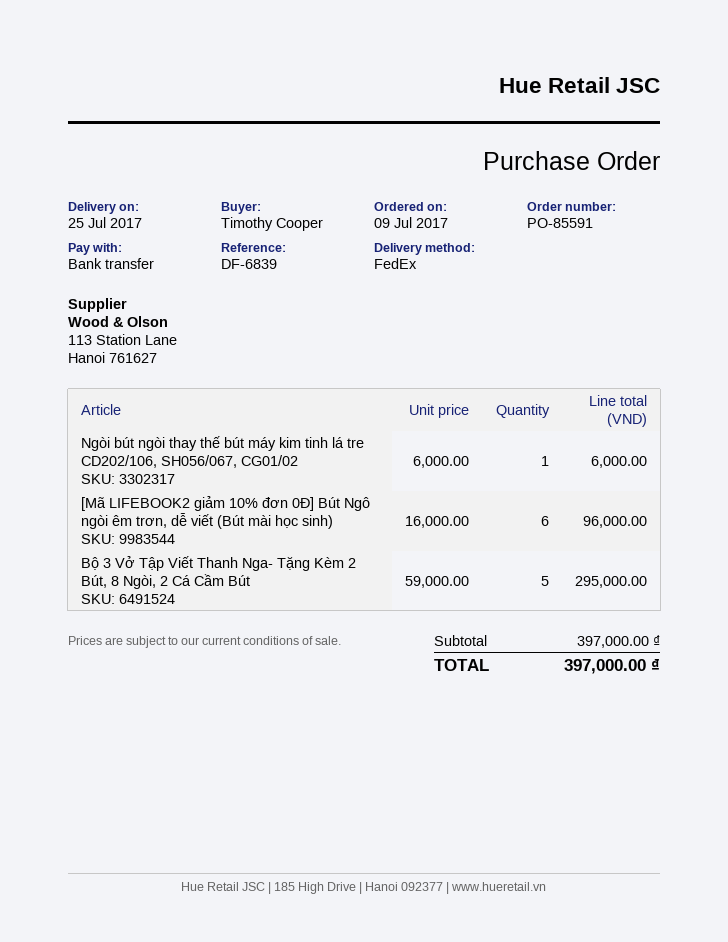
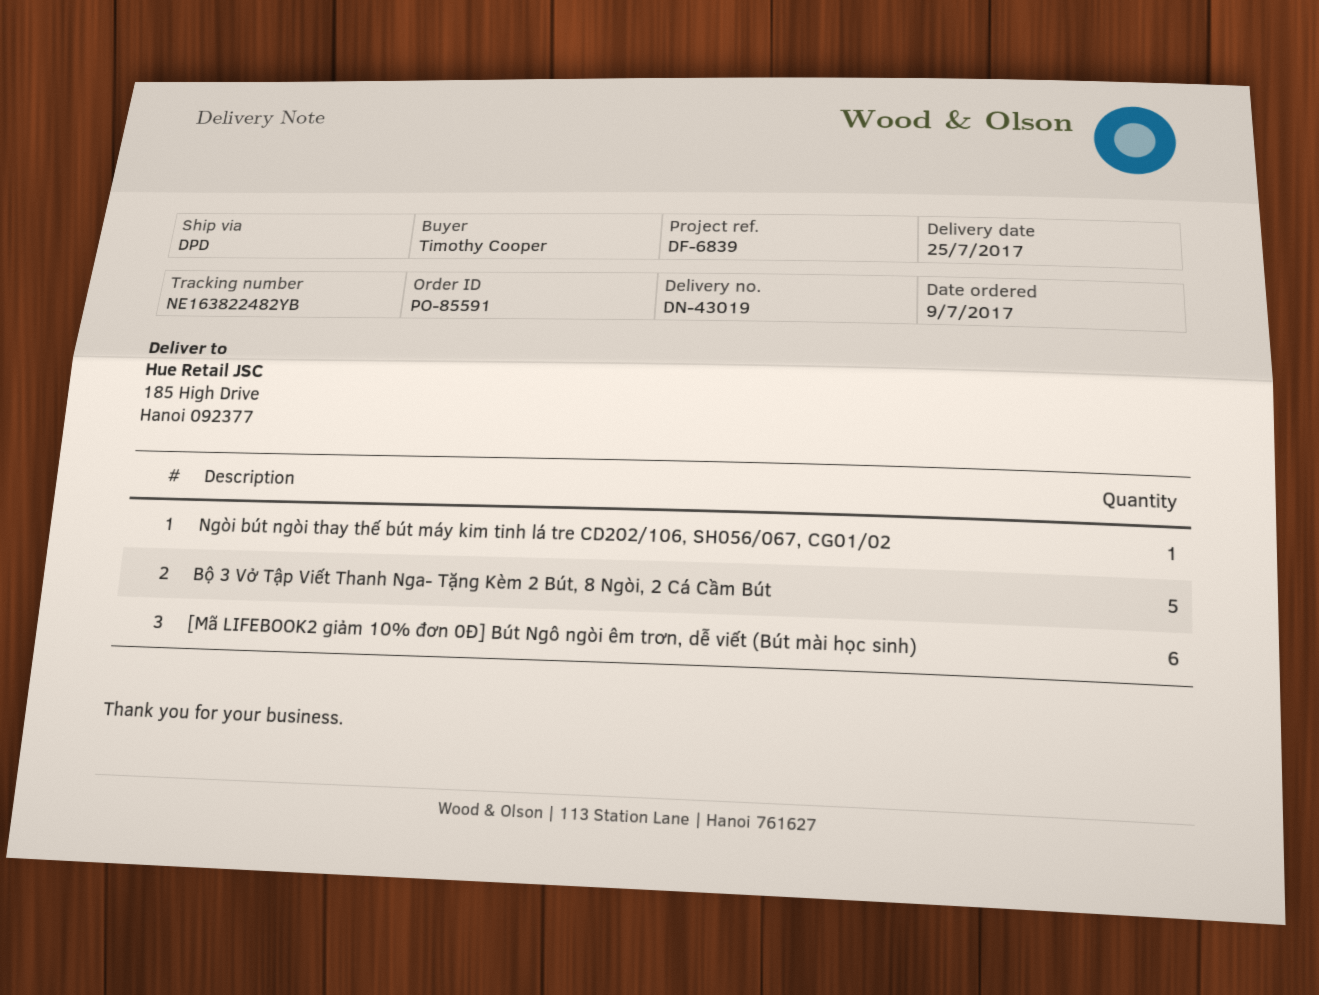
shipping method: FedEx -> DPD

